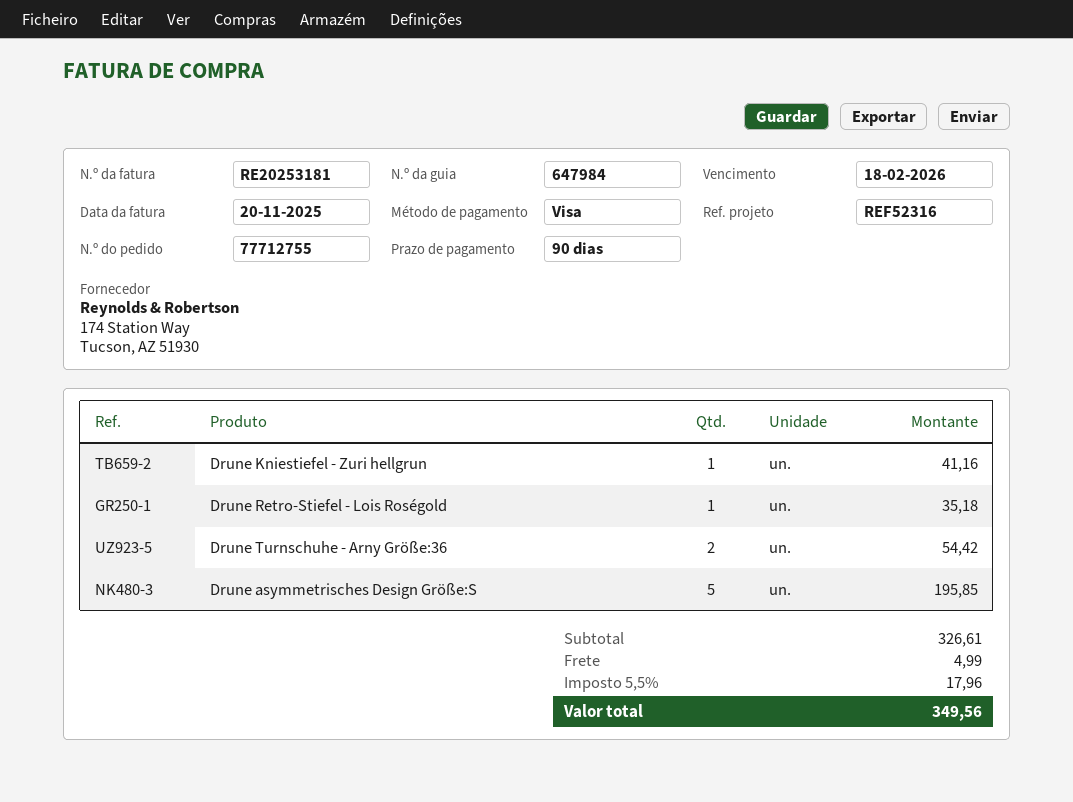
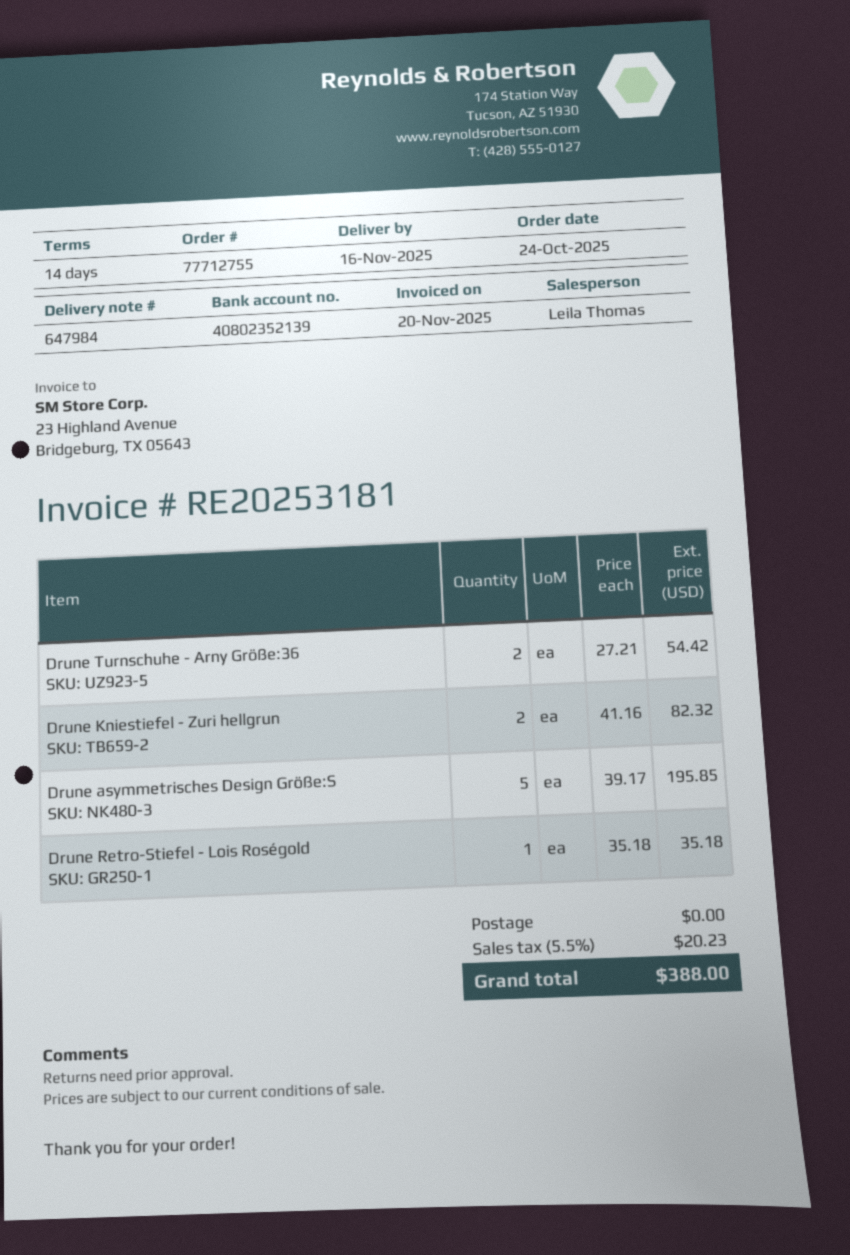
payment terms: 90 days -> 14 days
Drune Kniestiefel - Zuri hellgrun: 1 for 41.16 -> 2 for 82.32
shipping: 4.99 -> 0.00
tax: 5.5% = 17.96 -> 5.5% = 20.23
total: 349.56 -> 388.00

